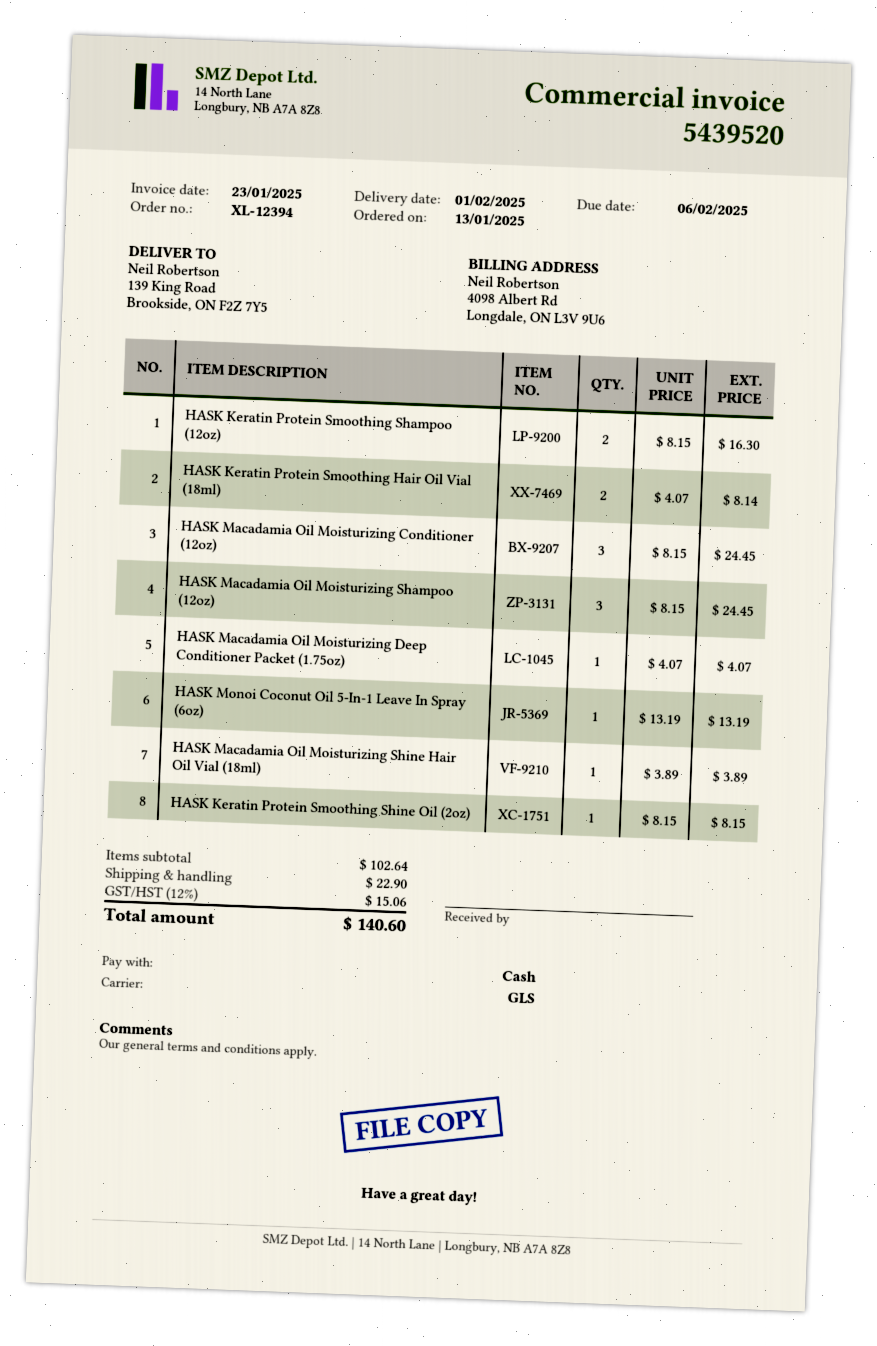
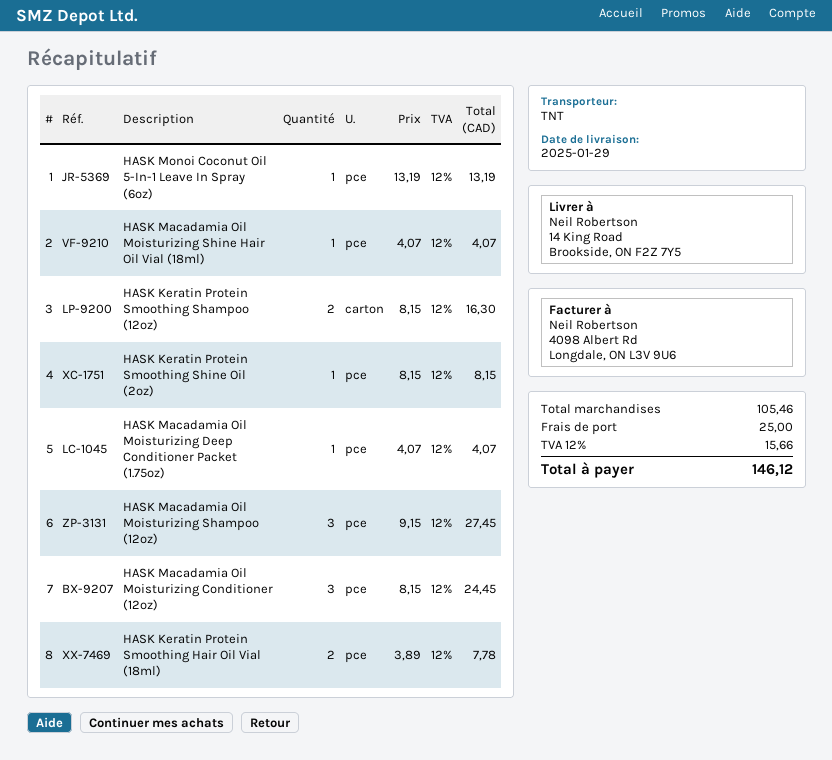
delivery date: 2025-02-01 -> 2025-01-29
shipping method: GLS -> TNT
ship to: 139 King Road, Brookside, ON F2Z 7Y5 -> 14 King Road, Brookside, ON F2Z 7Y5
HASK Keratin Protein Smoothing Hair Oil Vial (18ml): 2 x 4.07 = 8.14 -> 2 x 3.89 = 7.78
HASK Macadamia Oil Moisturizing Shampoo (12oz): 3 x 8.15 = 24.45 -> 3 x 9.15 = 27.45
HASK Macadamia Oil Moisturizing Shine Hair Oil Vial (18ml): 1 x 3.89 = 3.89 -> 1 x 4.07 = 4.07
subtotal: 102.64 -> 105.46
shipping: 22.90 -> 25.00
tax: 12% = 15.06 -> 12% = 15.66
total: 140.60 -> 146.12

